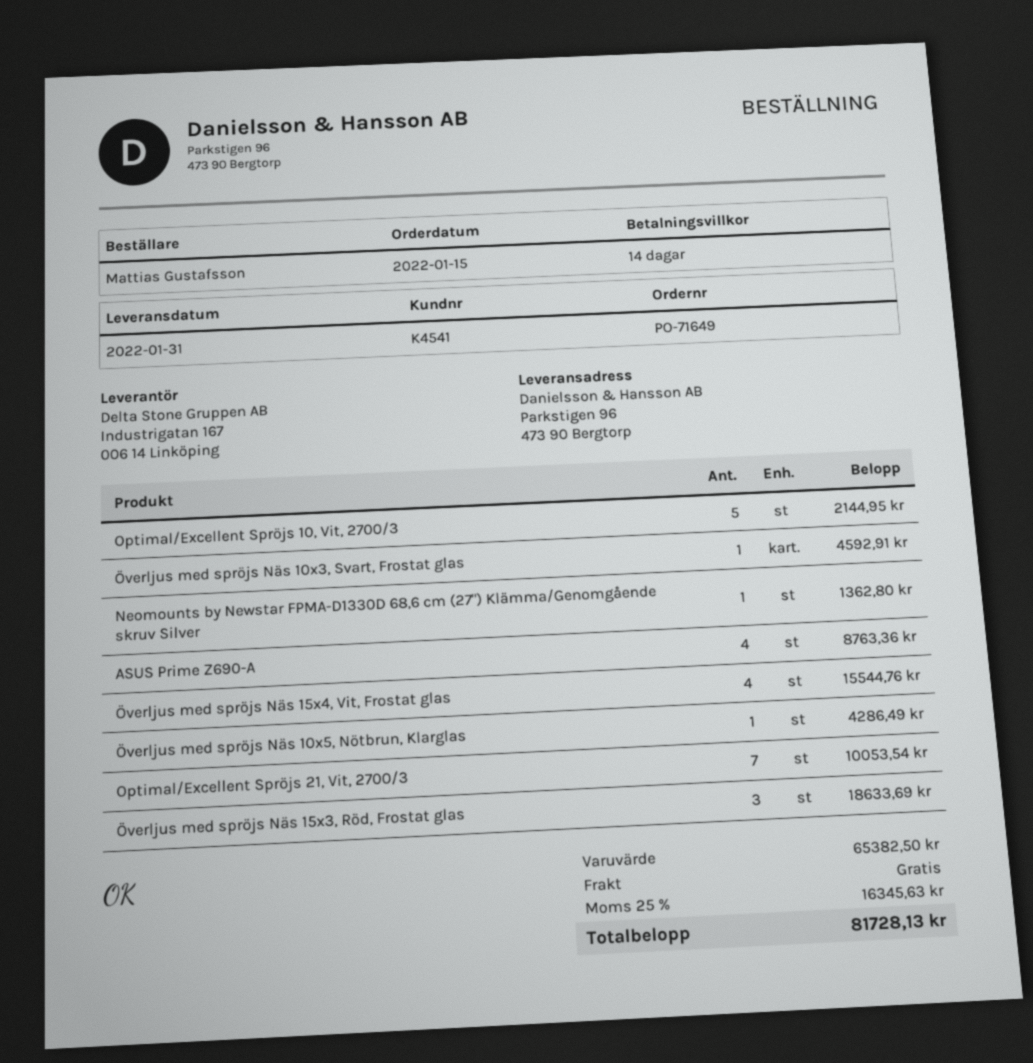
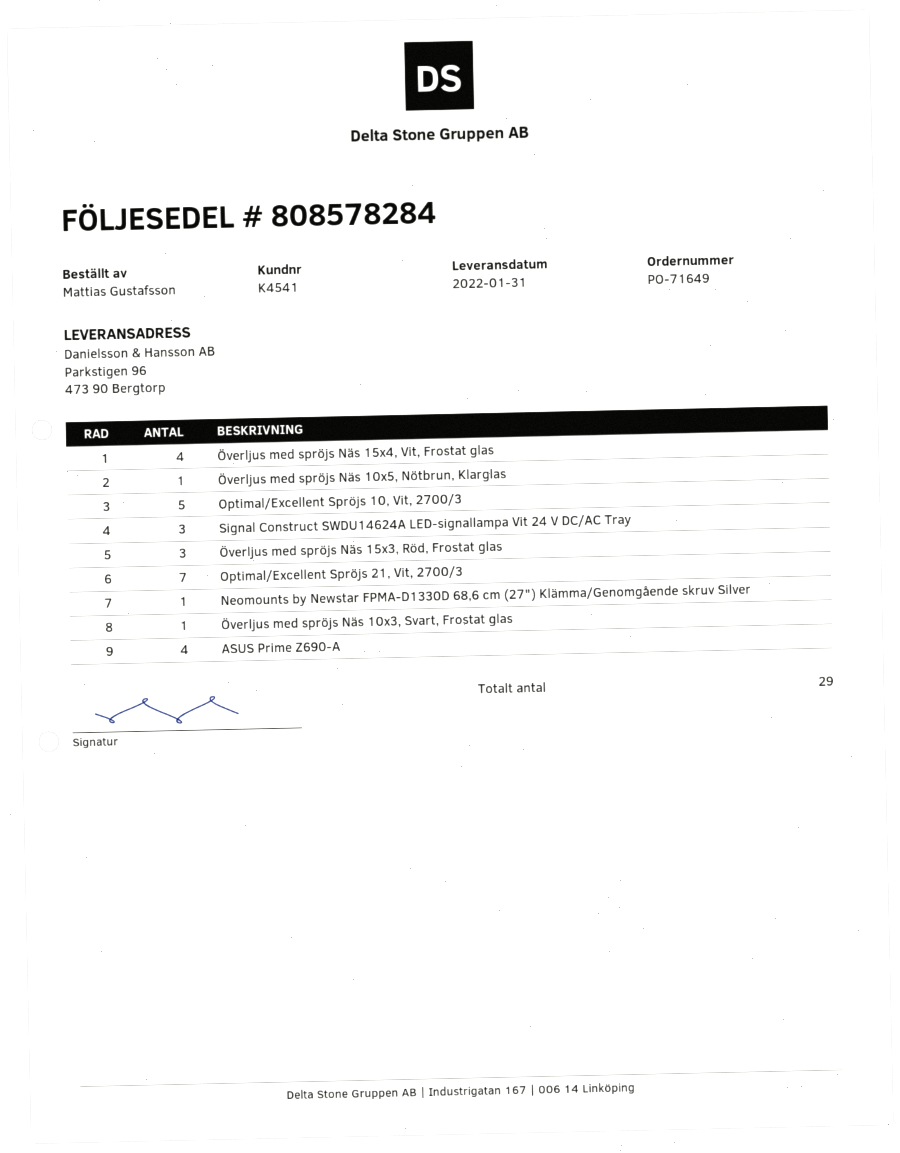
Signal Construct SWDU14624A LED-signallampa Vit 24 V DC/AC Tray: none -> 3

